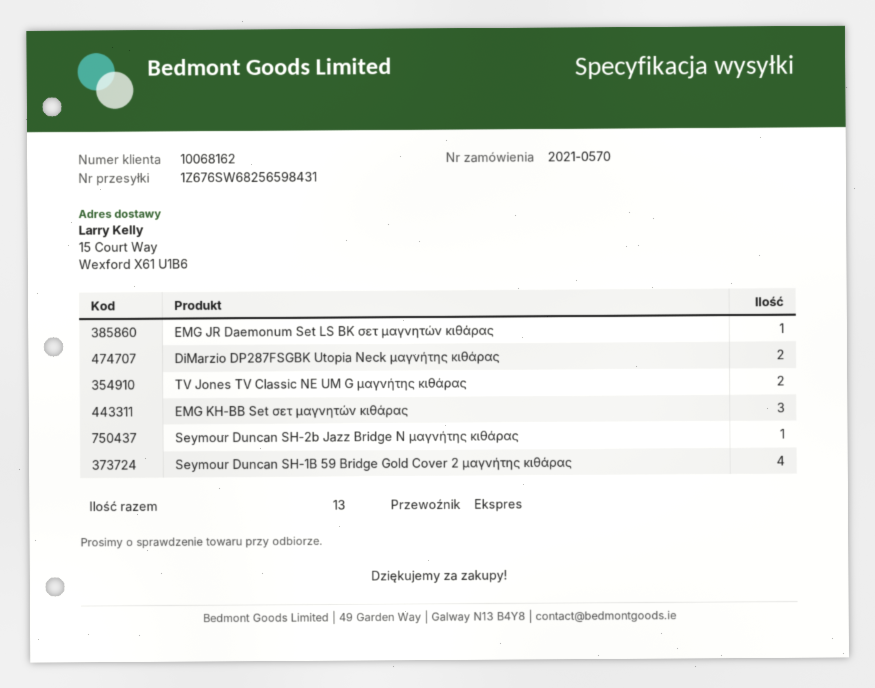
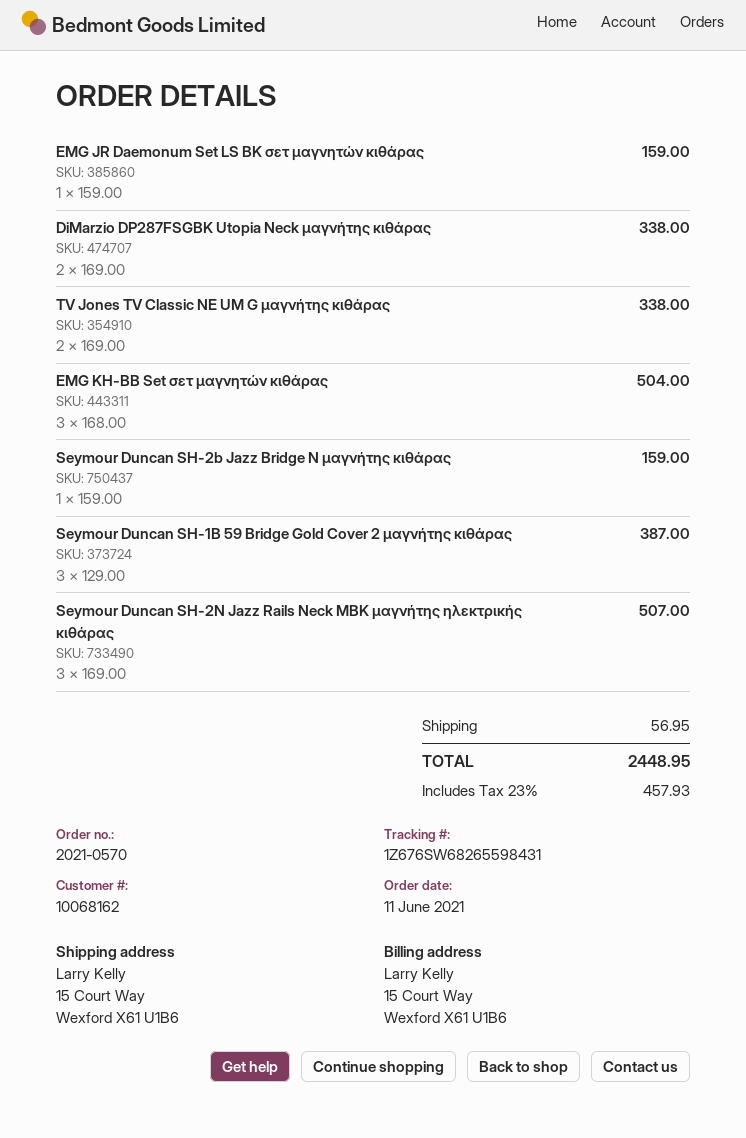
tracking number: 1Z676SW68256598431 -> 1Z676SW68265598431
Seymour Duncan SH-1B 59 Bridge Gold Cover 2 μαγνήτης κιθάρας: 4 -> 3
Seymour Duncan SH-2N Jazz Rails Neck MBK μαγνήτης ηλεκτρικής κιθάρας: none -> 3

